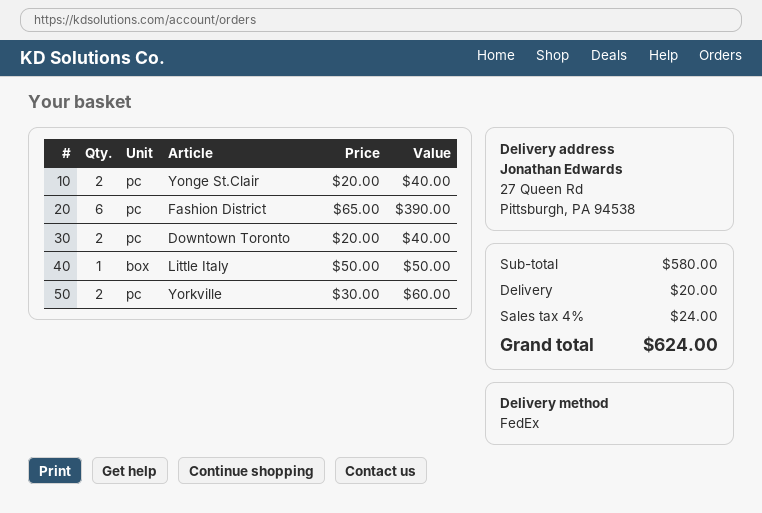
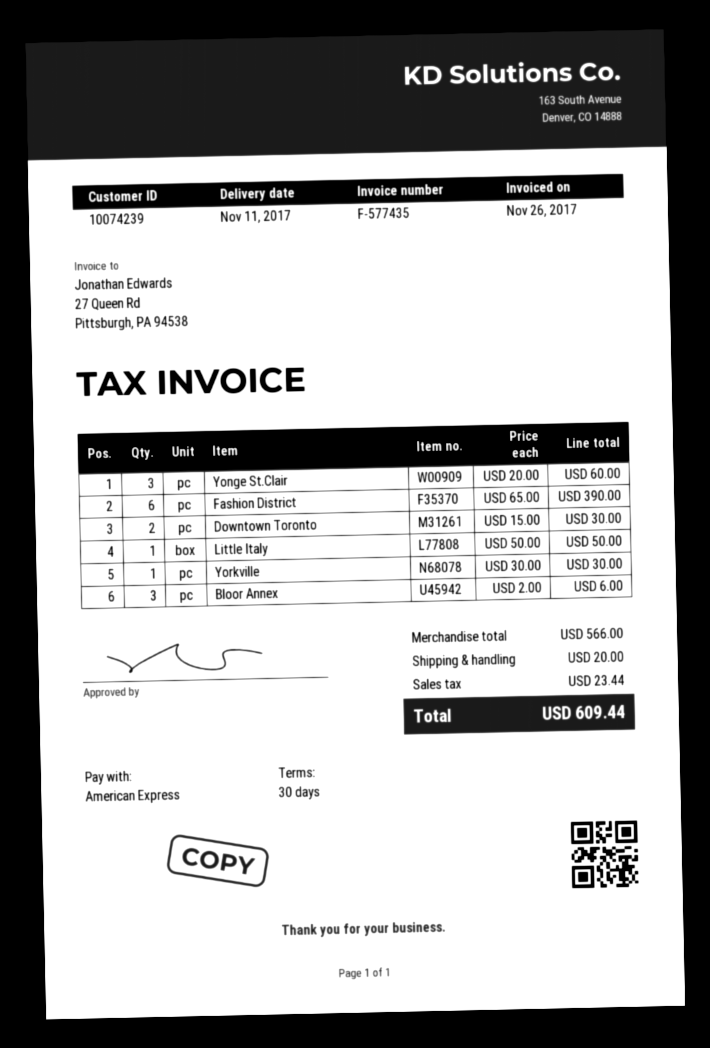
Yonge St.Clair: 2 x 20.00 = 40.00 -> 3 x 20.00 = 60.00
Downtown Toronto: 2 x 20.00 = 40.00 -> 2 x 15.00 = 30.00
Yorkville: 2 x 30.00 = 60.00 -> 1 x 30.00 = 30.00
Bloor Annex: none -> 3 x 2.00 = 6.00
subtotal: 580.00 -> 566.00
tax: 24.00 -> 23.44
total: 624.00 -> 609.44

